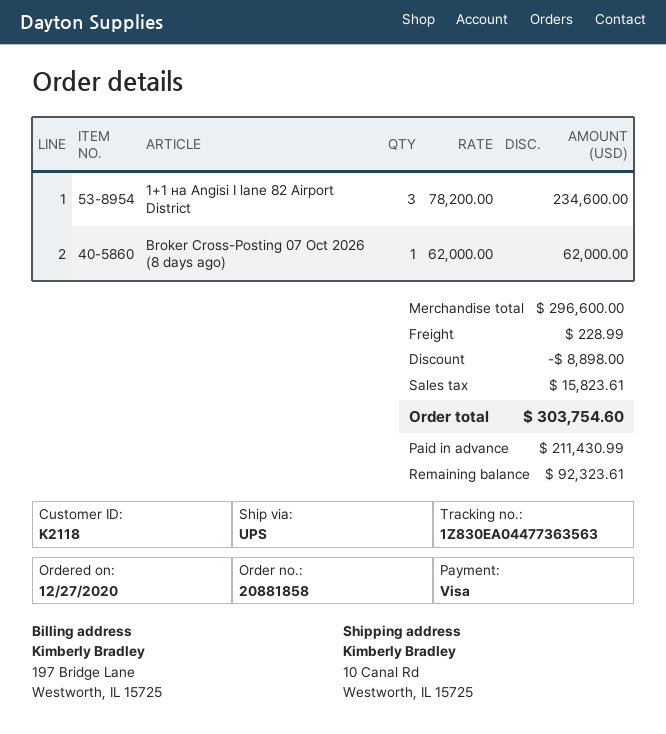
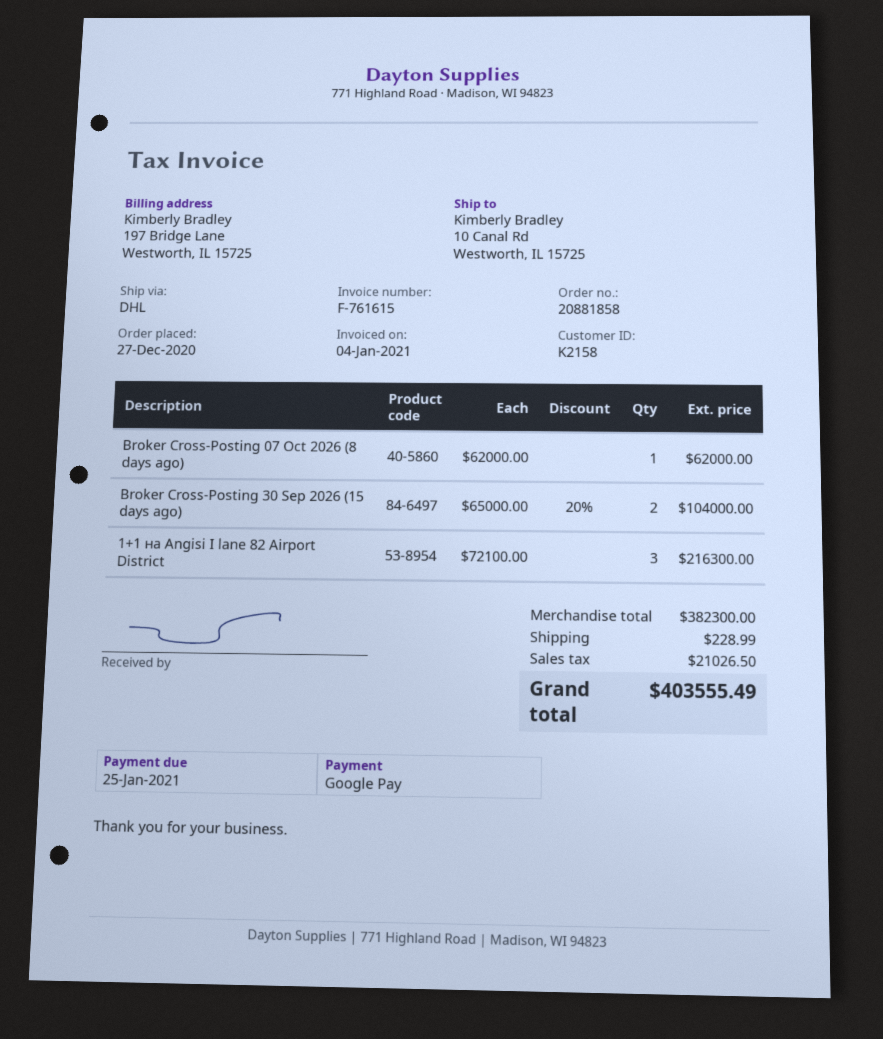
customer number: K2118 -> K2158
payment method: Visa -> Google Pay
shipping method: UPS -> DHL
1+1 на Angisi I lane 82 Airport District: 3 x 78200.00 = 234600.00 -> 3 x 72100.00 = 216300.00
Broker Cross-Posting 30 Sep 2026 (15 days ago): none -> 2 x 65000.00 - 20% = 104000.00
subtotal: 296600.00 -> 382300.00
discount: 8898.00 -> none
tax: 15823.61 -> 21026.50
total: 303754.60 -> 403555.49

